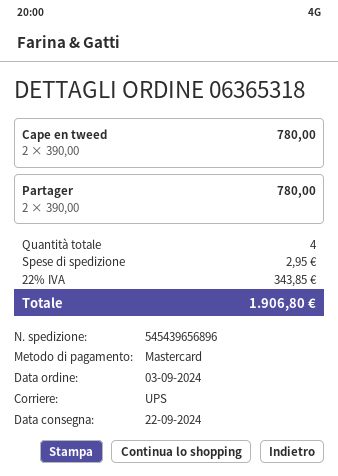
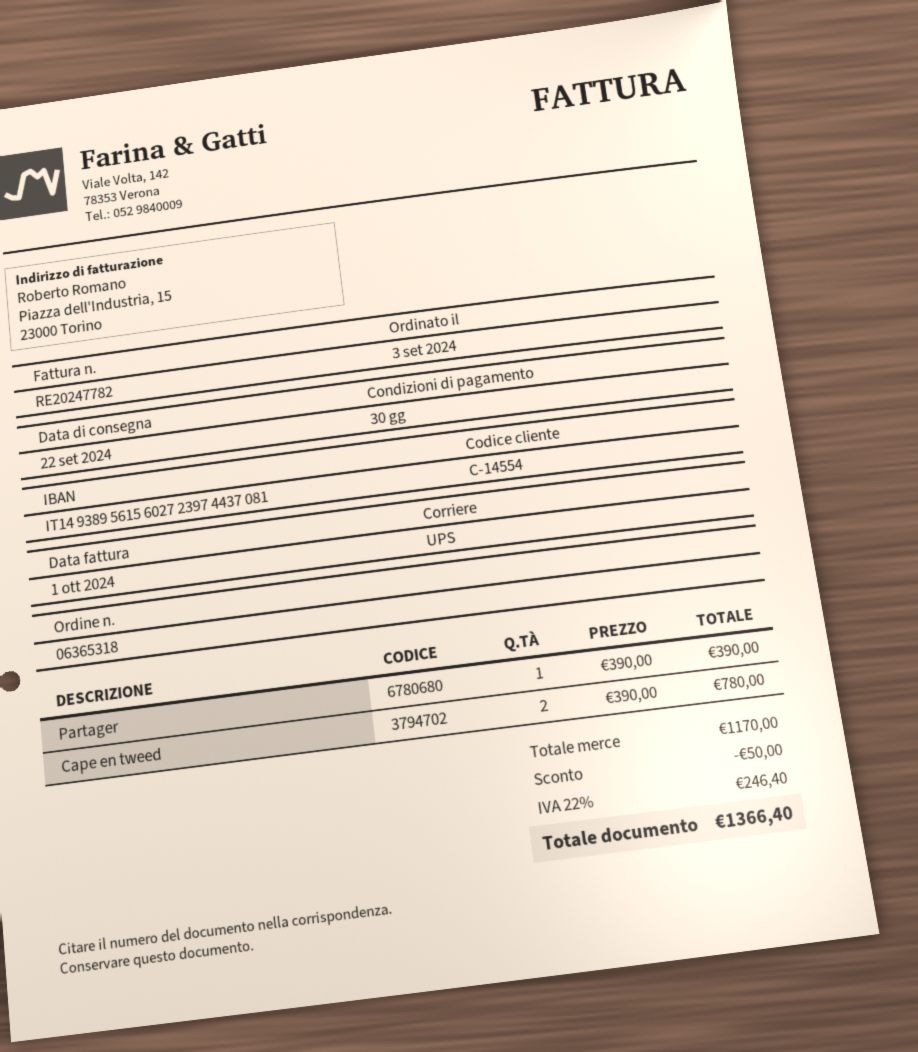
Partager: 2 x 390.00 = 780.00 -> 1 x 390.00 = 390.00
discount: none -> 50.00
shipping: 2.95 -> none
tax: 22% = 343.85 -> 22% = 246.40
total: 1906.80 -> 1366.40

